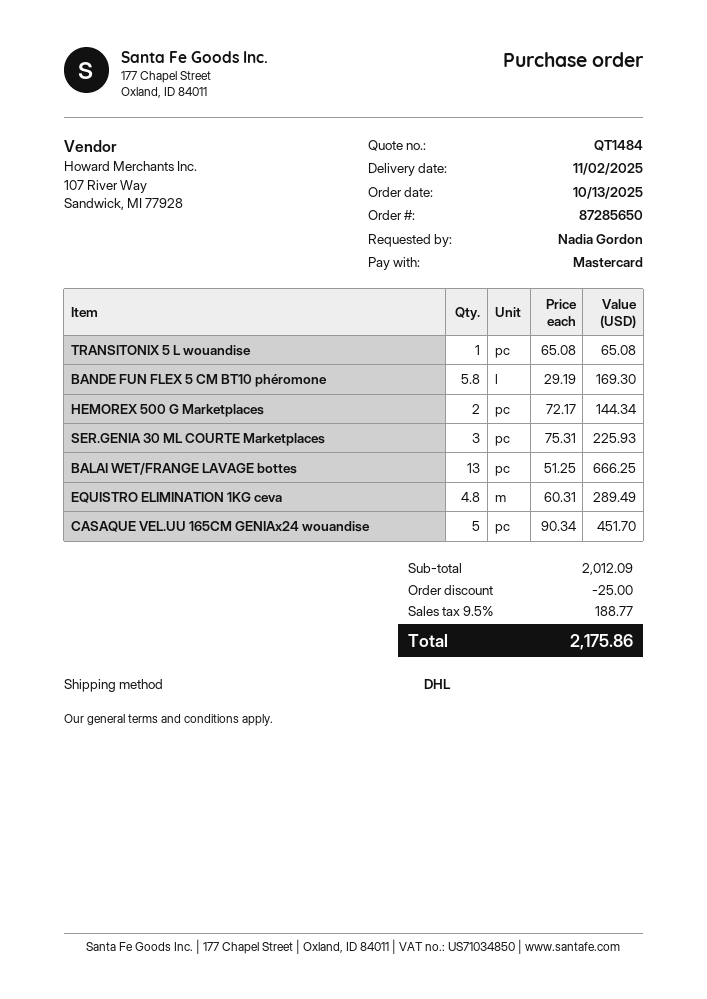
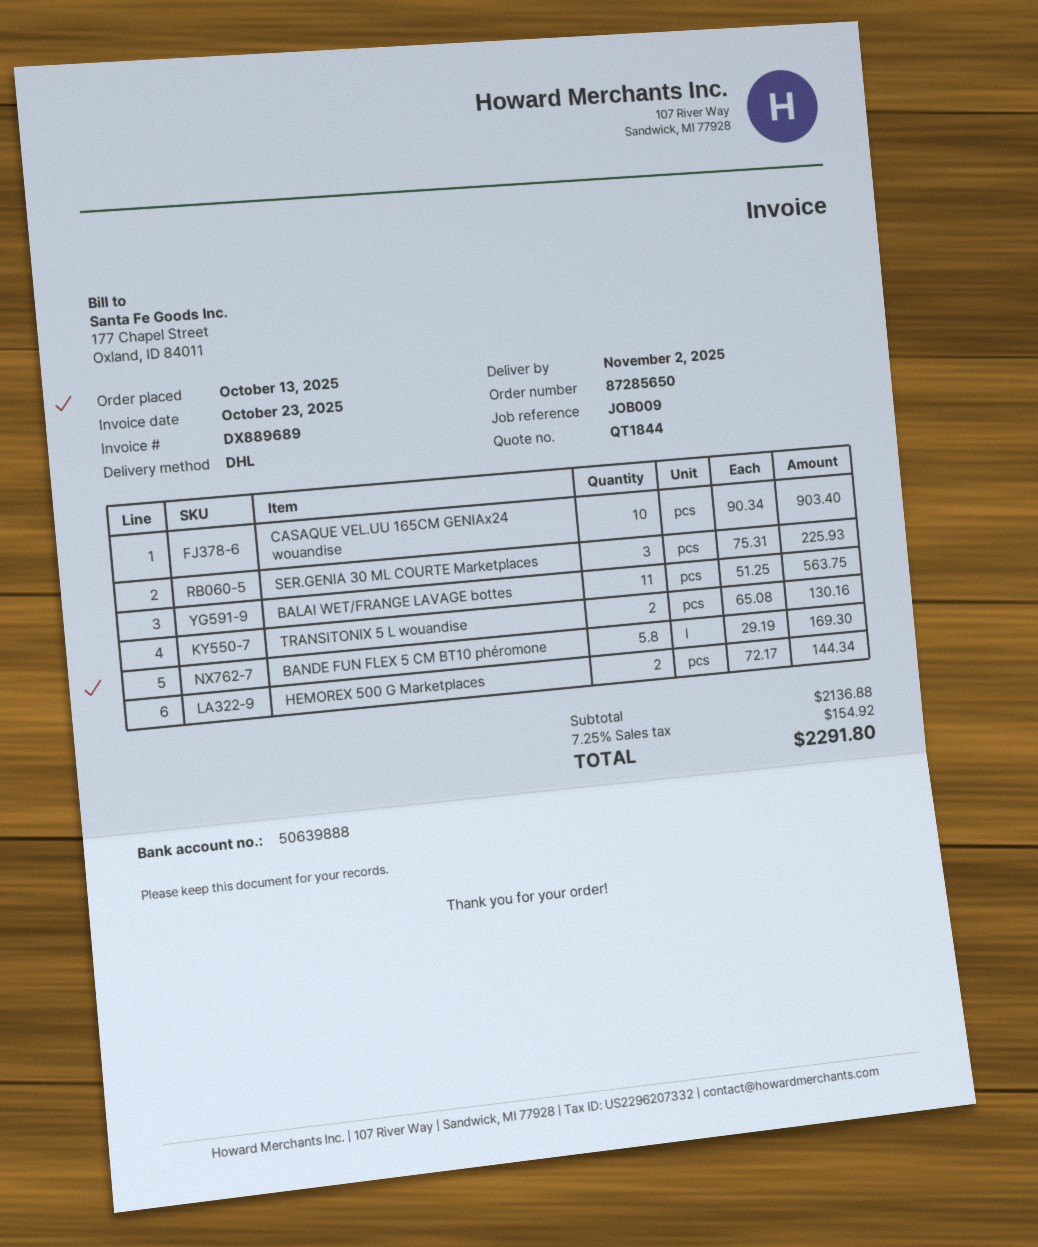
quote number: QT1484 -> QT1844
TRANSITONIX 5 L wouandise: 1 x 65.08 = 65.08 -> 2 x 65.08 = 130.16
BALAI WET/FRANGE LAVAGE bottes: 13 x 51.25 = 666.25 -> 11 x 51.25 = 563.75
EQUISTRO ELIMINATION 1KG ceva: 4.8 x 60.31 = 289.49 -> none
CASAQUE VEL.UU 165CM GENIAx24 wouandise: 5 x 90.34 = 451.70 -> 10 x 90.34 = 903.40
subtotal: 2012.09 -> 2136.88
discount: 25.00 -> none
tax: 9.5% = 188.77 -> 7.25% = 154.92
total: 2175.86 -> 2291.80

